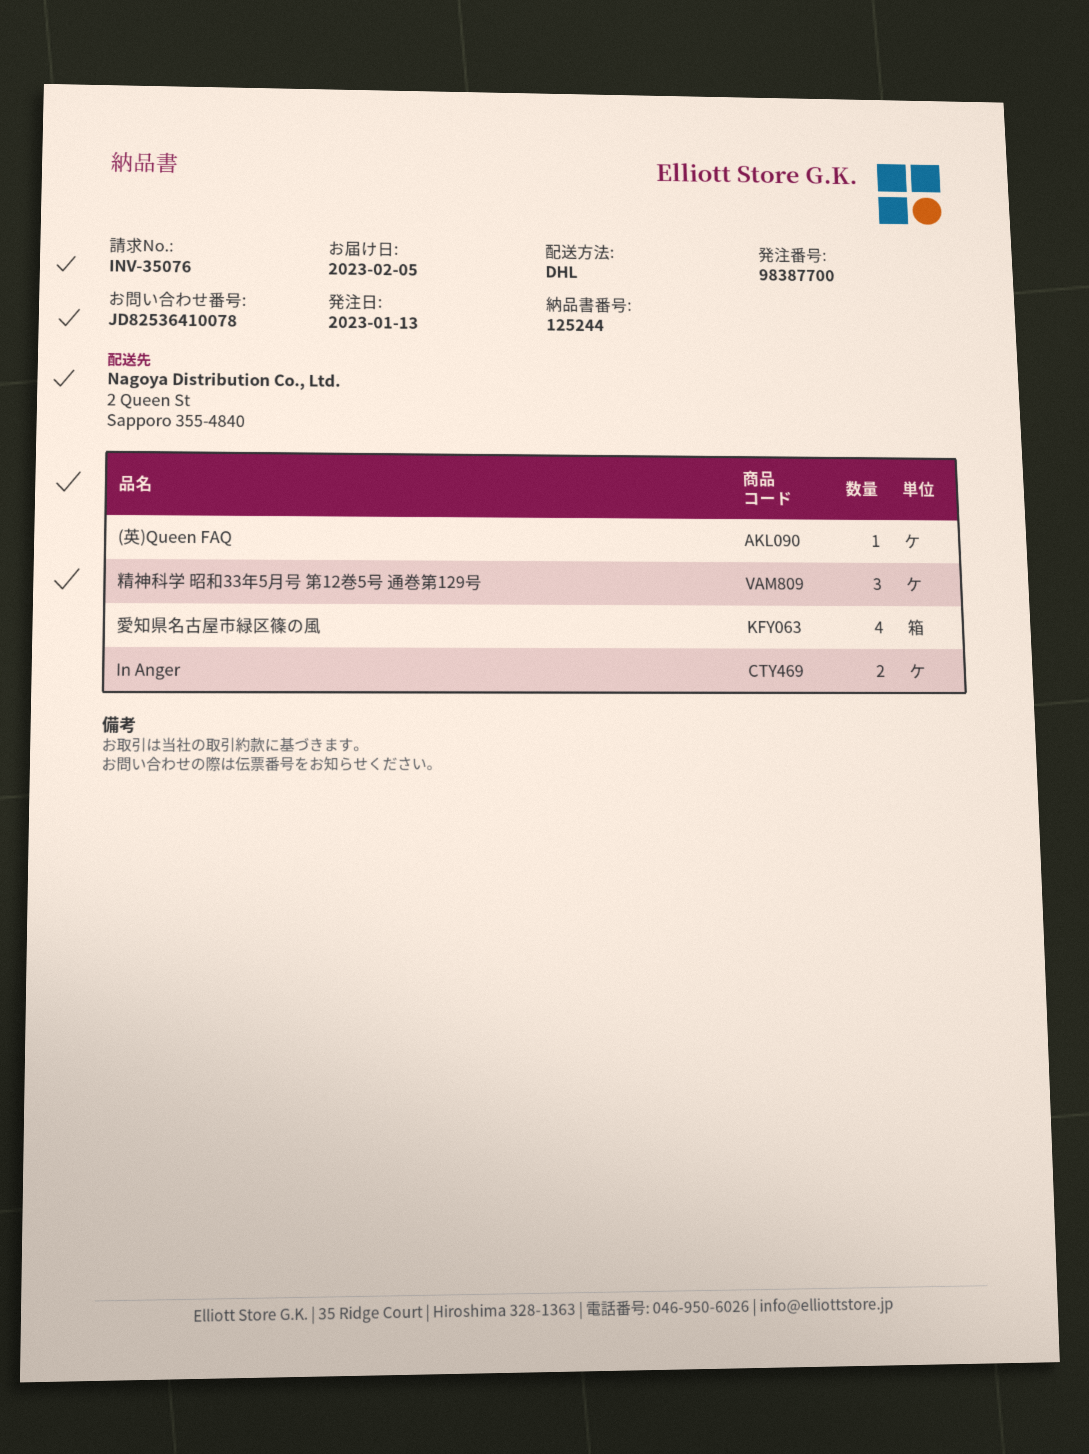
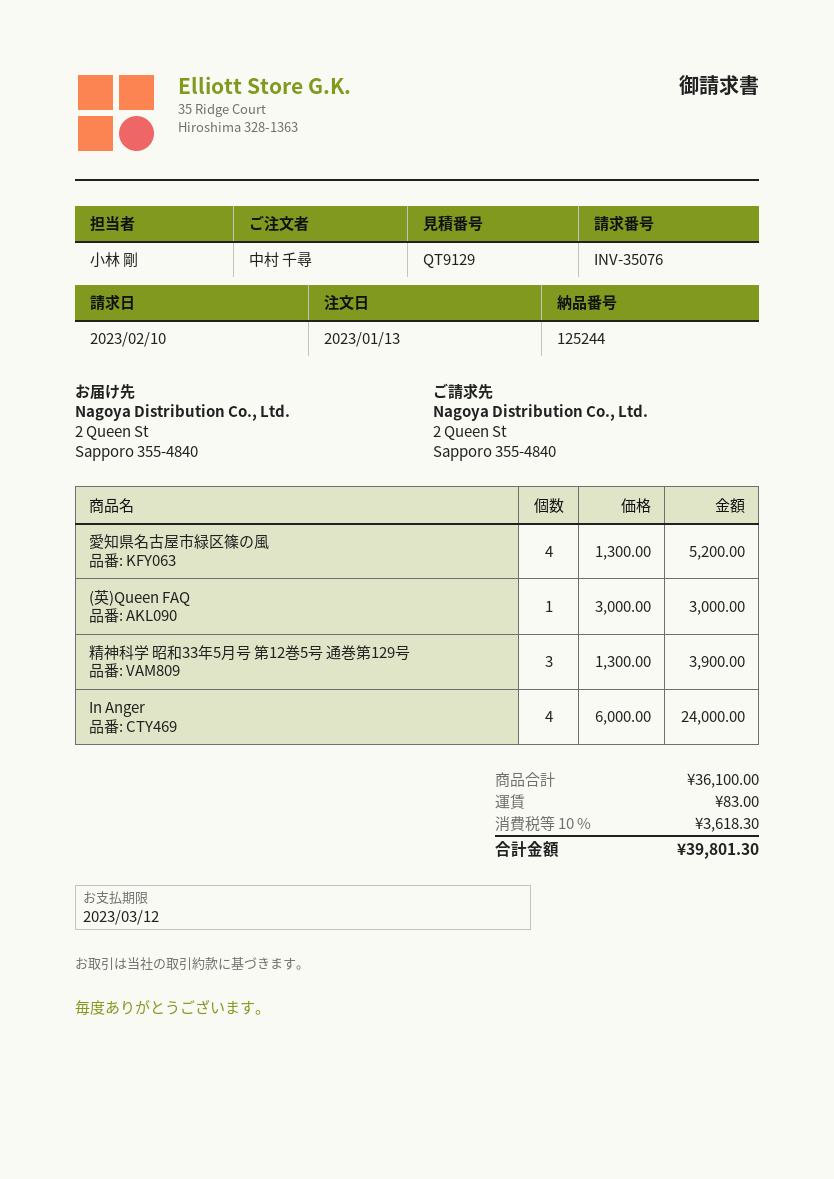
In Anger: 2 -> 4

